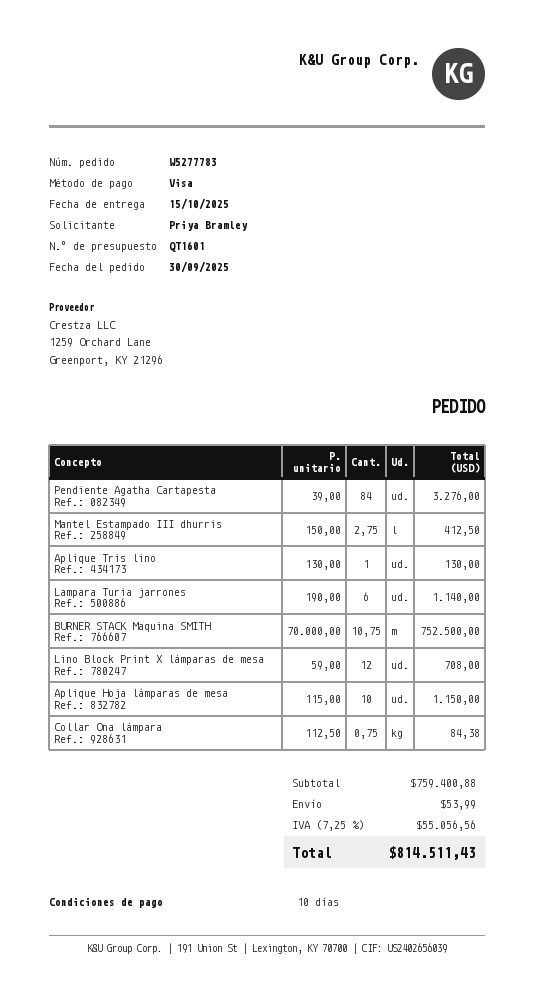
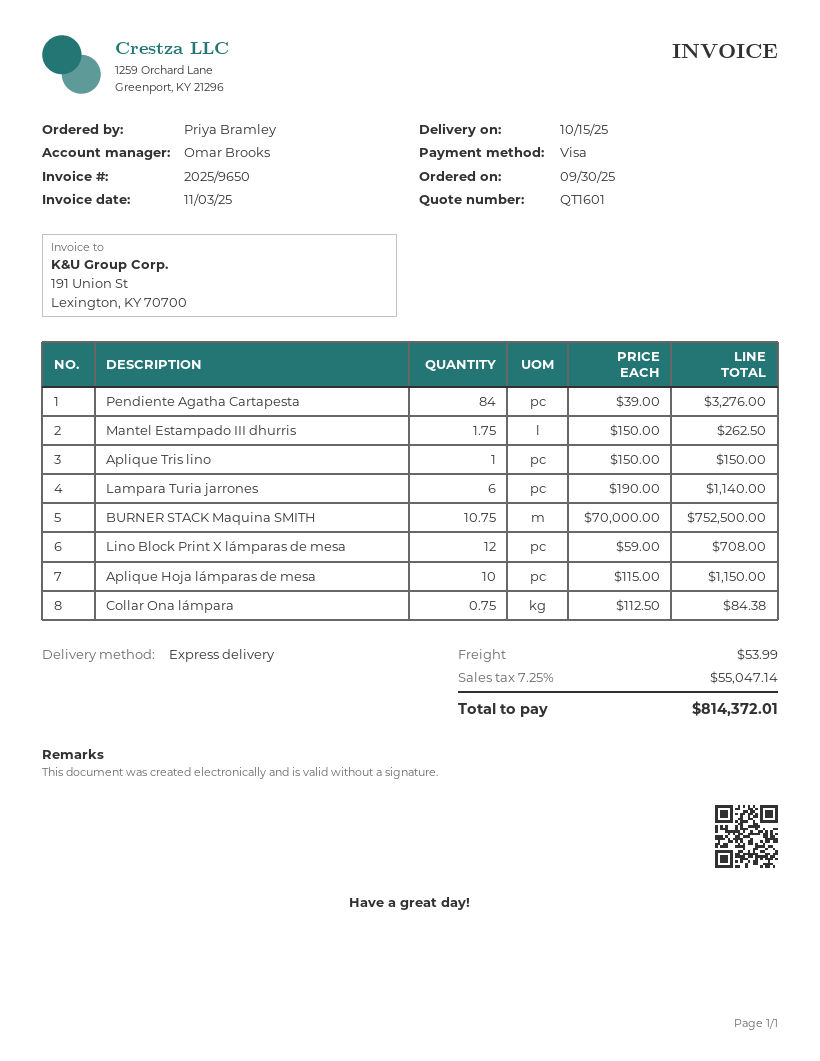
Mantel Estampado III dhurris: 2.75 x 150.00 = 412.50 -> 1.75 x 150.00 = 262.50
Aplique Tris lino: 1 x 130.00 = 130.00 -> 1 x 150.00 = 150.00
tax: 7.25% = 55056.56 -> 7.25% = 55047.14
total: 814511.43 -> 814372.01

